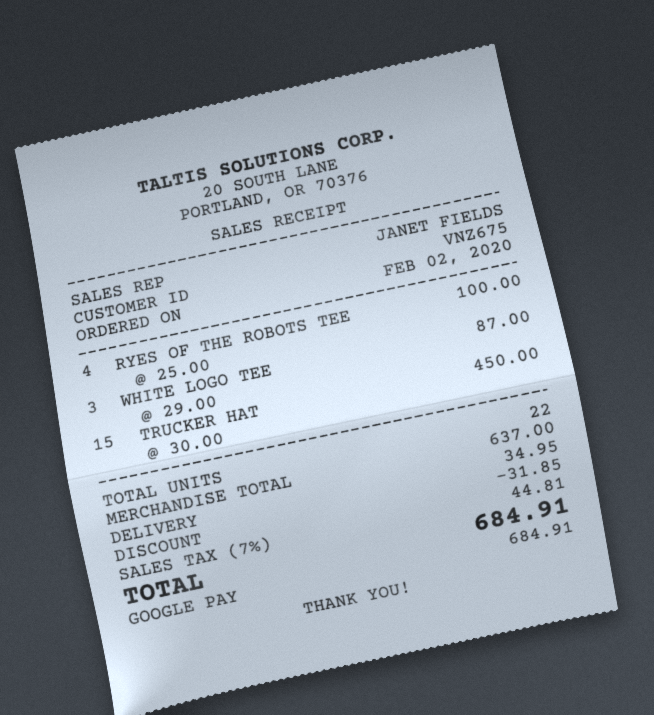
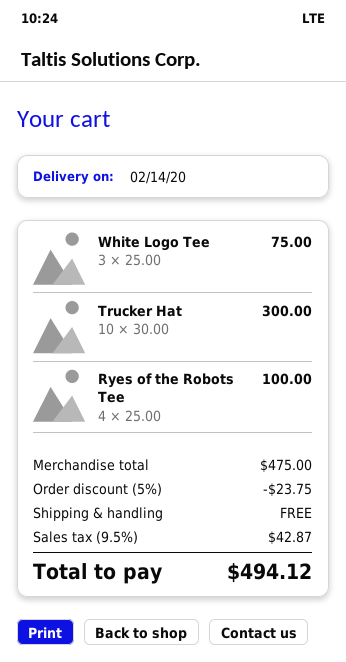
WHITE LOGO TEE: 3 x 29.00 = 87.00 -> 3 x 25.00 = 75.00
TRUCKER HAT: 15 x 30.00 = 450.00 -> 10 x 30.00 = 300.00
subtotal: 637.00 -> 475.00
discount: 31.85 -> 23.75
shipping: 34.95 -> 0.00
tax: 7% = 44.81 -> 9.5% = 42.87
total: 684.91 -> 494.12

